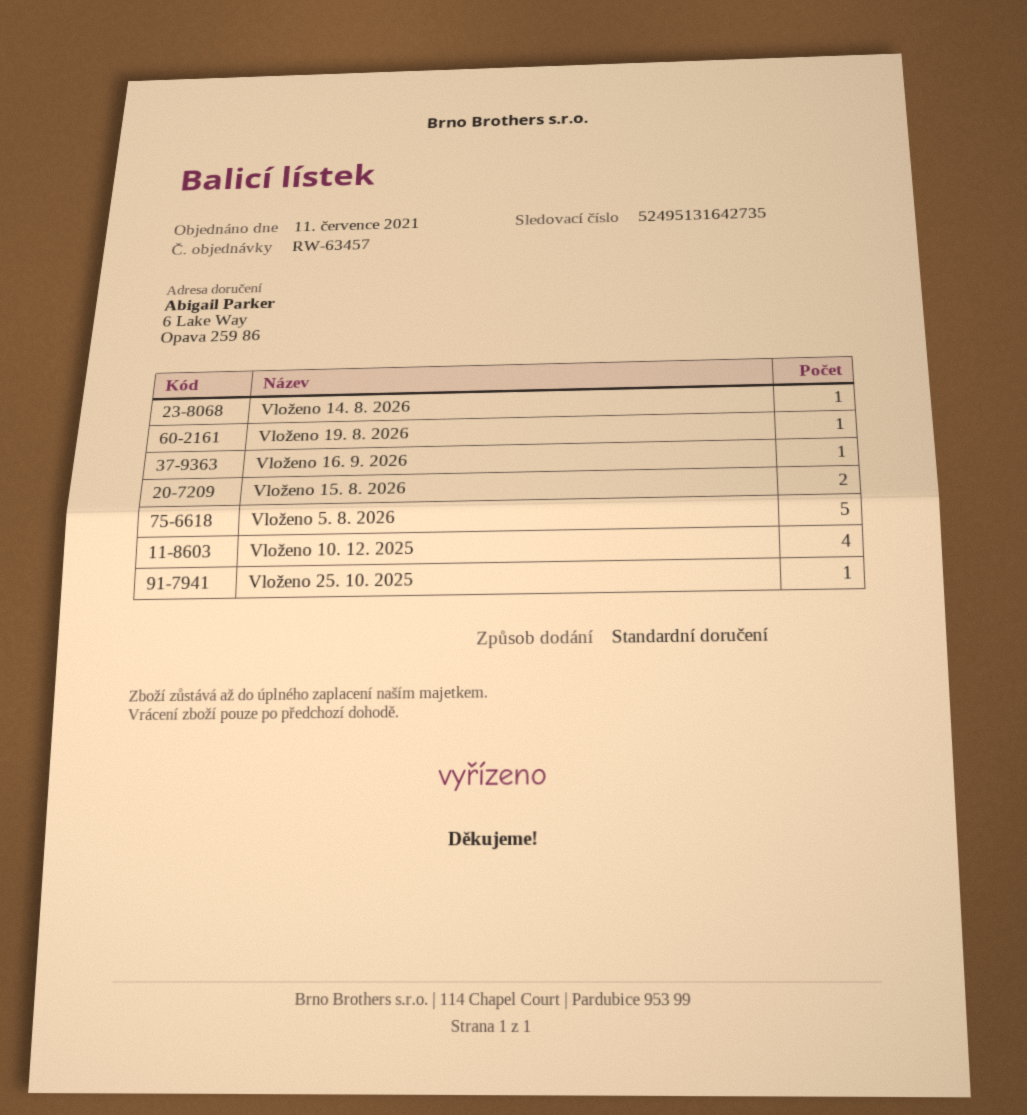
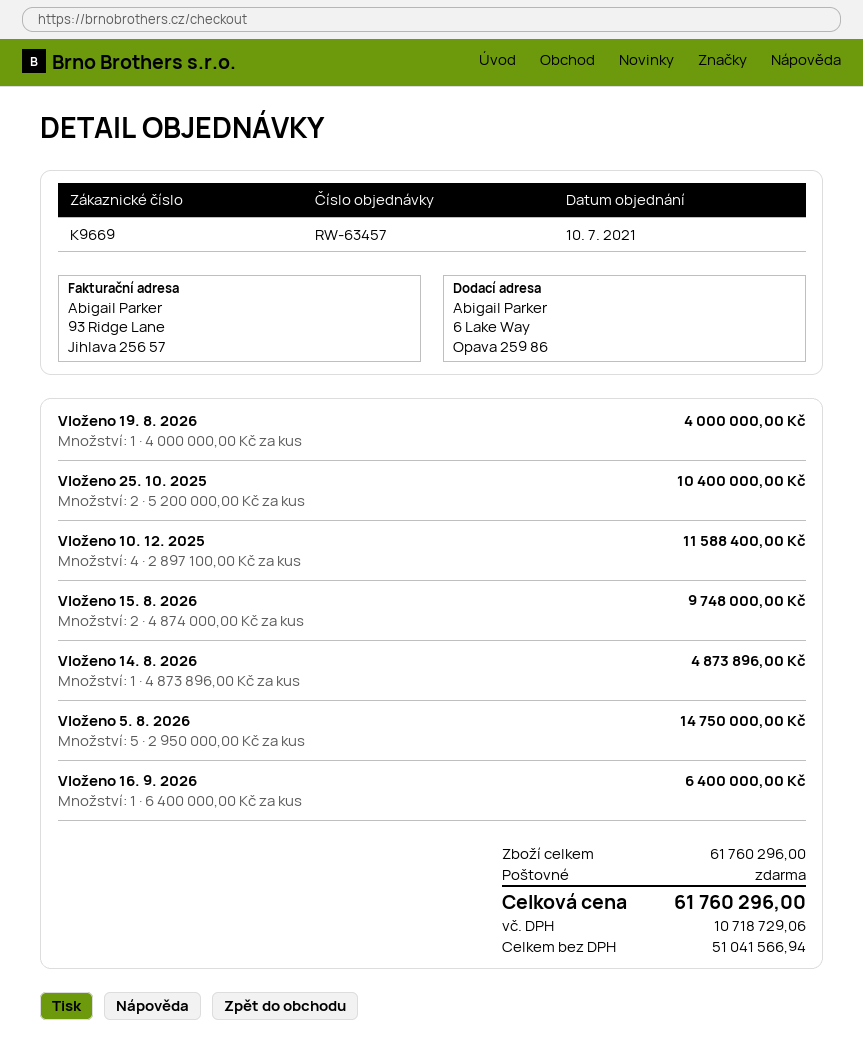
order date: 2021-07-11 -> 2021-07-10
Vloženo 25. 10. 2025: 1 -> 2

